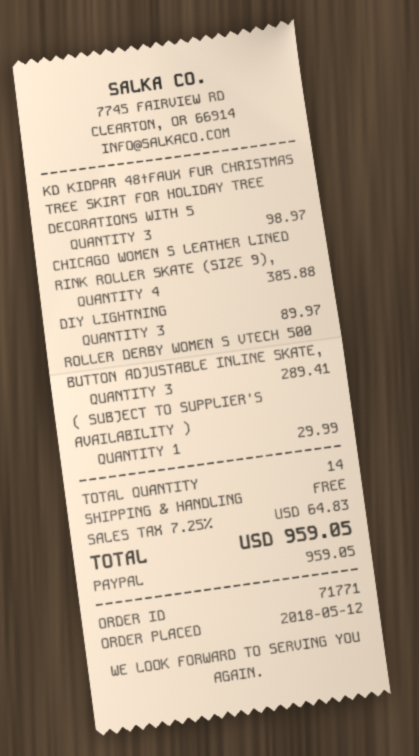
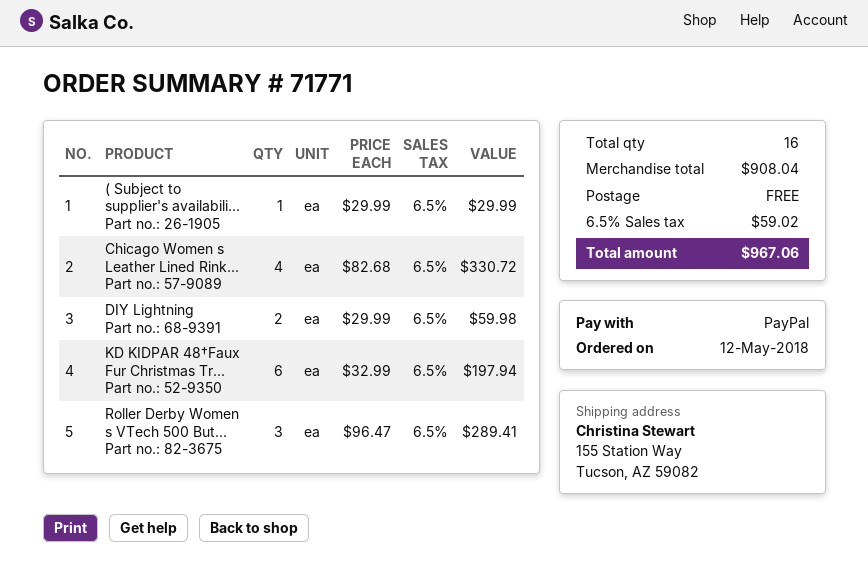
KD KIDPAR 48†FAUX FUR CHRISTMAS TREE SKIRT FOR HOLIDAY TREE DECORATIONS WITH 5: 3 for 98.97 -> 6 for 197.94
CHICAGO WOMEN S LEATHER LINED RINK ROLLER SKATE (SIZE 9),: 4 for 385.88 -> 4 for 330.72
DIY LIGHTNING: 3 for 89.97 -> 2 for 59.98
total quantity: 14 -> 16
tax: 7.25% = 64.83 -> 6.5% = 59.02
total: 959.05 -> 967.06

